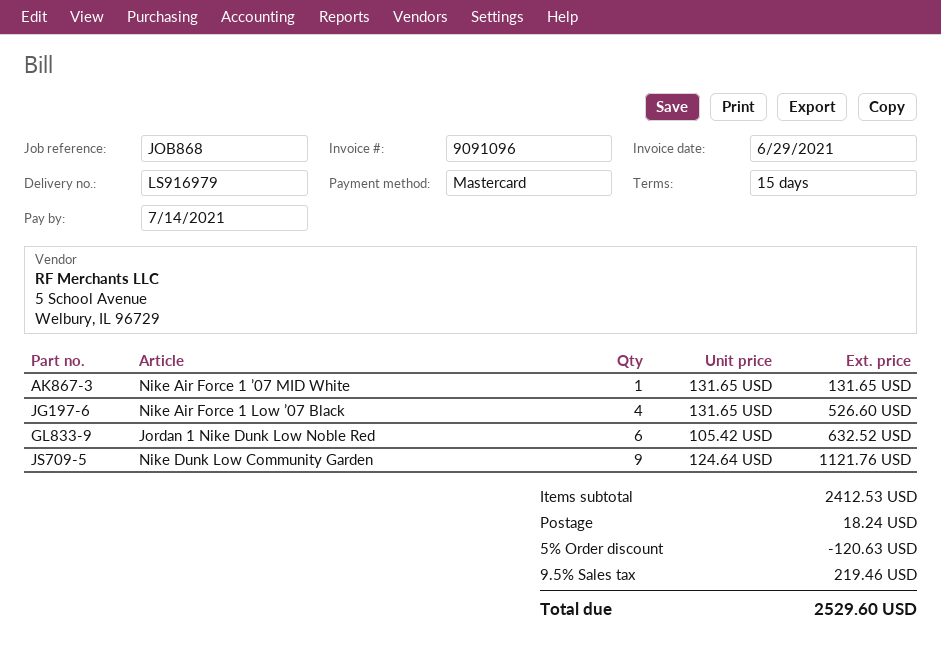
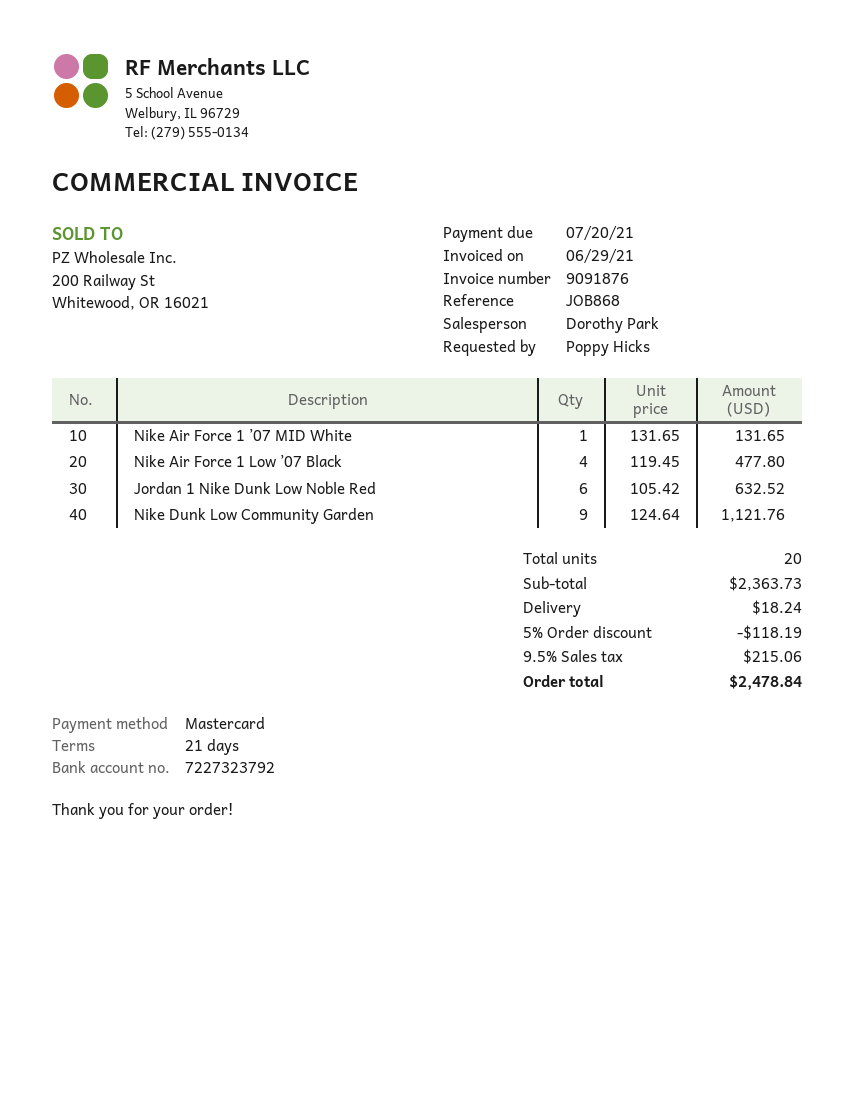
invoice number: 9091096 -> 9091876
payment terms: 15 days -> 21 days
due date: 2021-07-14 -> 2021-07-20
Nike Air Force 1 Low ’07 Black: 4 x 131.65 = 526.60 -> 4 x 119.45 = 477.80
subtotal: 2412.53 -> 2363.73
discount: 5% = 120.63 -> 5% = 118.19
tax: 9.5% = 219.46 -> 9.5% = 215.06
total: 2529.60 -> 2478.84

